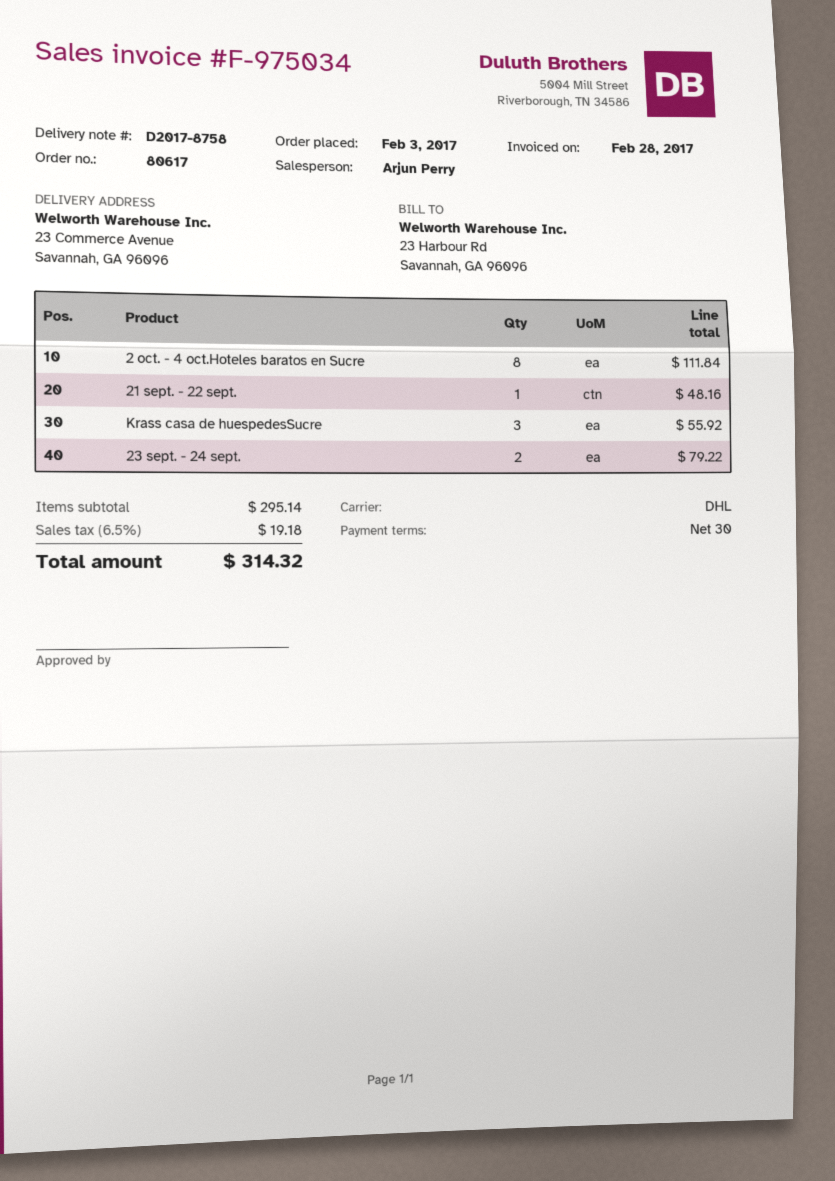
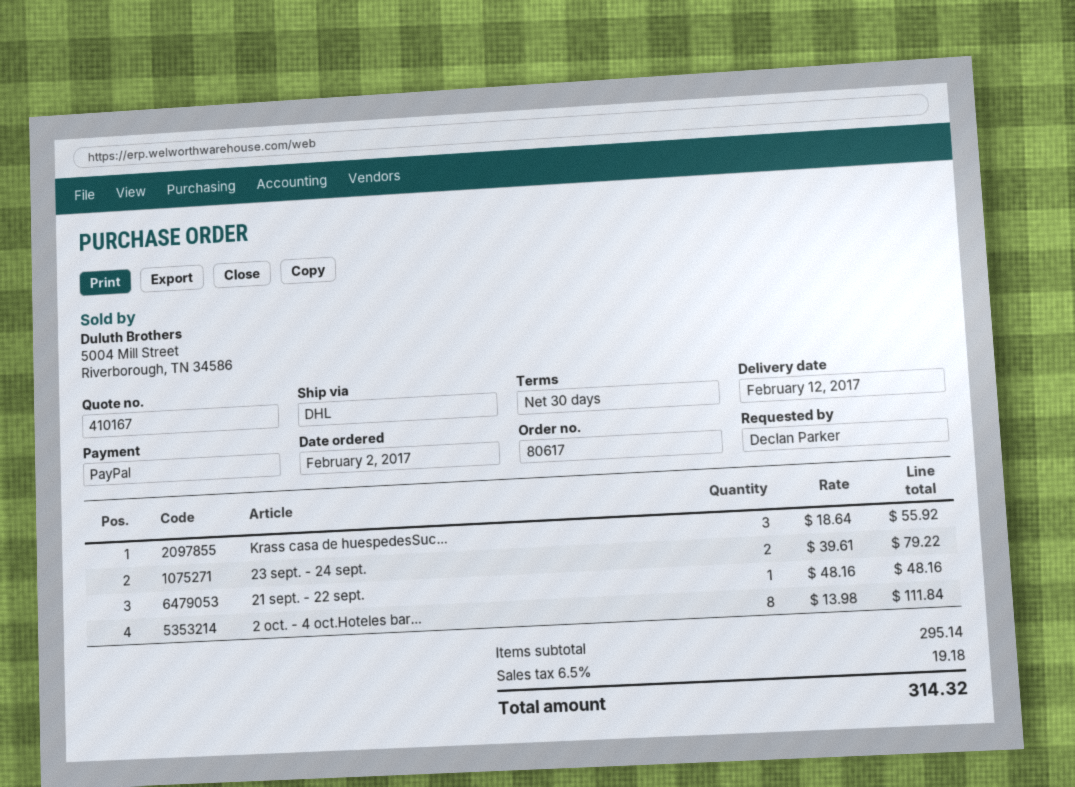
order date: 2017-02-03 -> 2017-02-02

